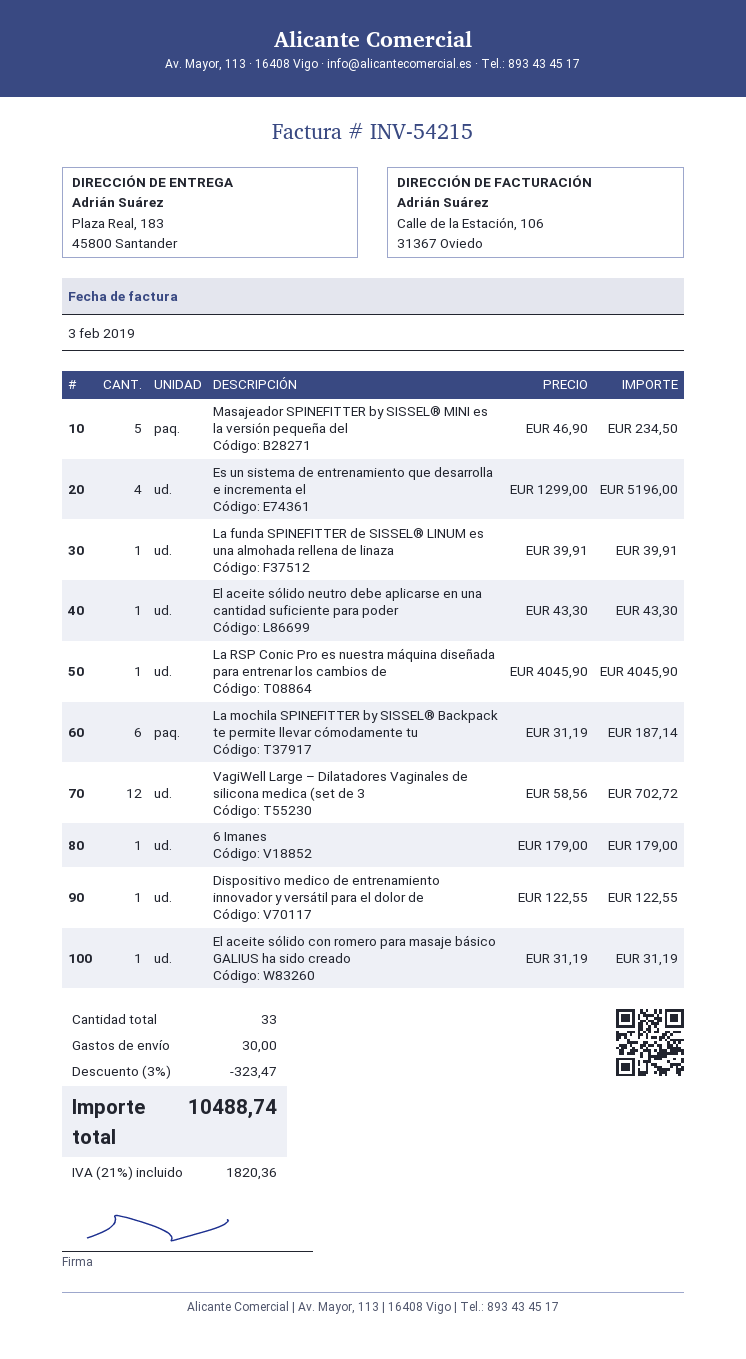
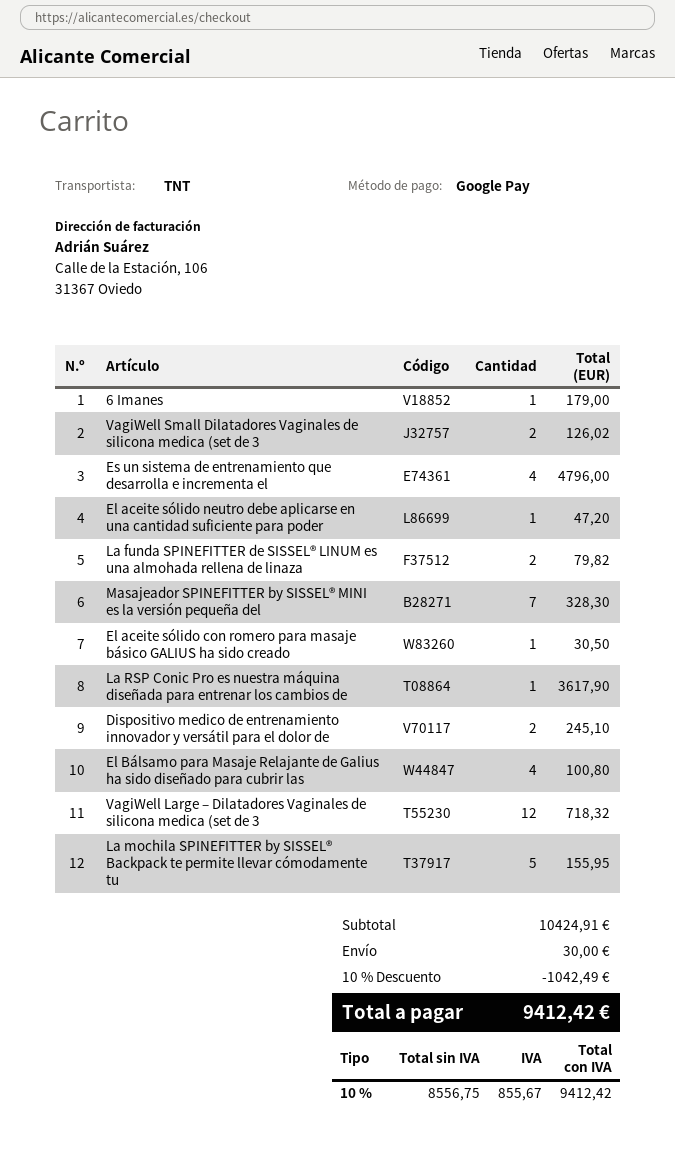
Masajeador SPINEFITTER by SISSEL® MINI es la versión pequeña del: 5 for 234.50 -> 7 for 328.30
Es un sistema de entrenamiento que desarrolla e incrementa el: 4 for 5196.00 -> 4 for 4796.00
La funda SPINEFITTER de SISSEL® LINUM es una almohada rellena de linaza: 1 for 39.91 -> 2 for 79.82
El aceite sólido neutro debe aplicarse en una cantidad suficiente para poder: 1 for 43.30 -> 1 for 47.20
La RSP Conic Pro es nuestra máquina diseñada para entrenar los cambios de: 1 for 4045.90 -> 1 for 3617.90
La mochila SPINEFITTER by SISSEL® Backpack te permite llevar cómodamente tu: 6 for 187.14 -> 5 for 155.95
VagiWell Large – Dilatadores Vaginales de silicona medica (set de 3: 12 for 702.72 -> 12 for 718.32
Dispositivo medico de entrenamiento innovador y versátil para el dolor de: 1 for 122.55 -> 2 for 245.10
El aceite sólido con romero para masaje básico GALIUS ha sido creado: 1 for 31.19 -> 1 for 30.50
VagiWell Small Dilatadores Vaginales de silicona medica (set de 3: none -> 2 for 126.02
El Bálsamo para Masaje Relajante de Galius ha sido diseñado para cubrir las: none -> 4 for 100.80
discount: 3% = 323.47 -> 10% = 1042.49
tax: 21% = 1820.36 -> 10% = 855.67
total: 10488.74 -> 9412.42

